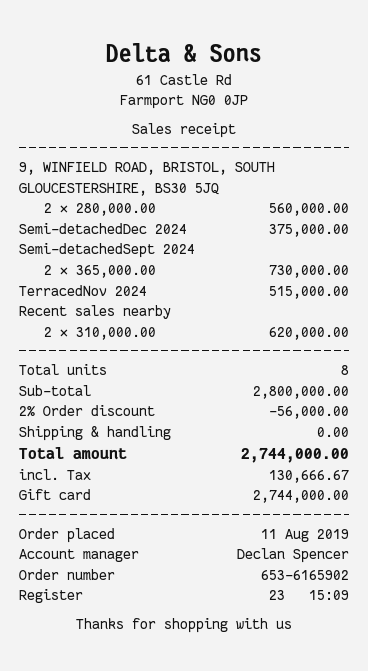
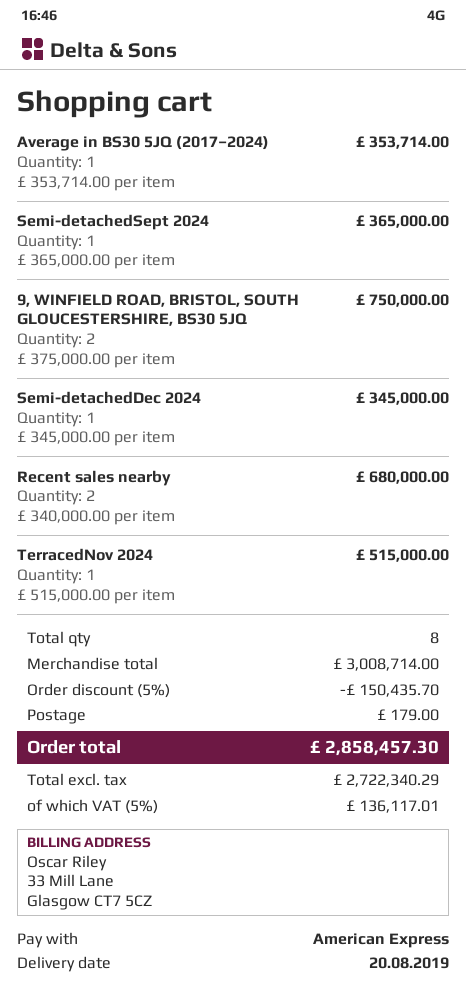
payment method: gift card -> American Express
9, WINFIELD ROAD, BRISTOL, SOUTH GLOUCESTERSHIRE, BS30 5JQ: 2 x 280000.00 = 560000.00 -> 2 x 375000.00 = 750000.00
Semi-detachedDec 2024: 1 x 375000.00 = 375000.00 -> 1 x 345000.00 = 345000.00
Semi-detachedSept 2024: 2 x 365000.00 = 730000.00 -> 1 x 365000.00 = 365000.00
Recent sales nearby: 2 x 310000.00 = 620000.00 -> 2 x 340000.00 = 680000.00
Average in BS30 5JQ (2017–2024): none -> 1 x 353714.00 = 353714.00
subtotal: 2800000.00 -> 3008714.00
discount: 2% = 56000.00 -> 5% = 150435.70
shipping: 0.00 -> 179.00
tax: 130666.67 -> 136117.01
total: 2744000.00 -> 2858457.30

